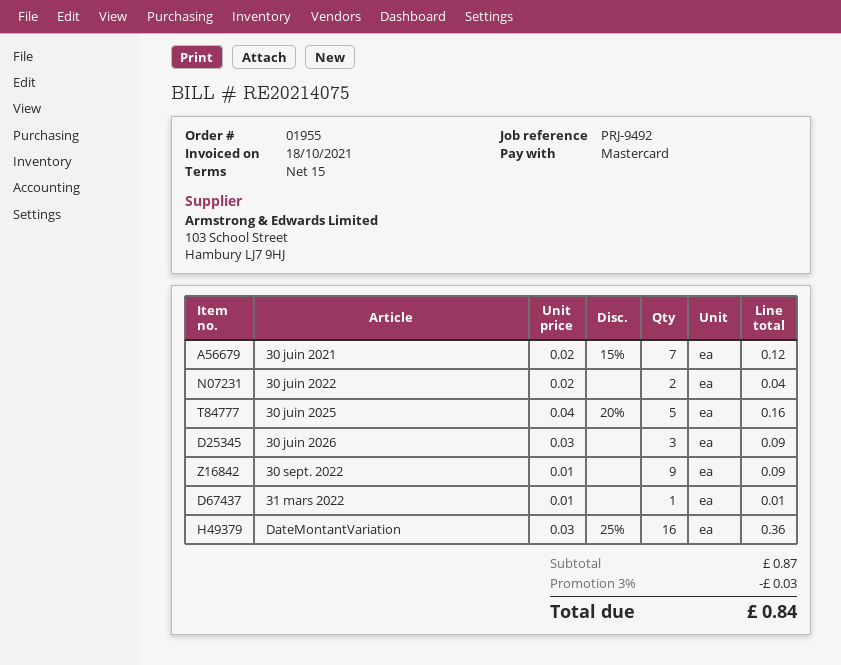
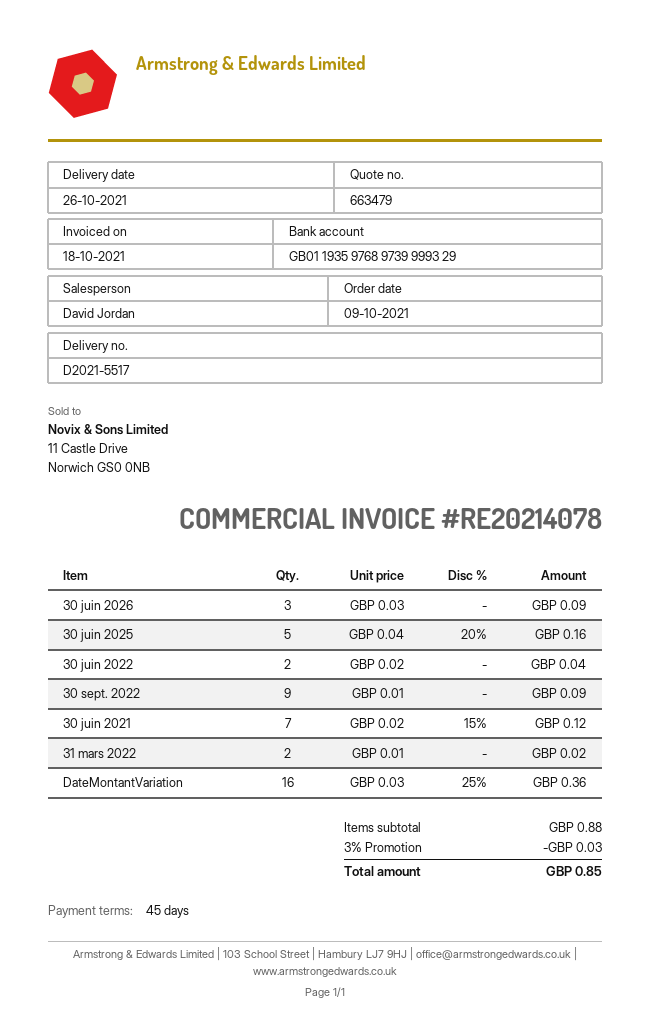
invoice number: RE20214075 -> RE20214078
payment terms: 15 days -> 45 days
31 mars 2022: 1 x 0.01 = 0.01 -> 2 x 0.01 = 0.02
subtotal: 0.87 -> 0.88
total: 0.84 -> 0.85

